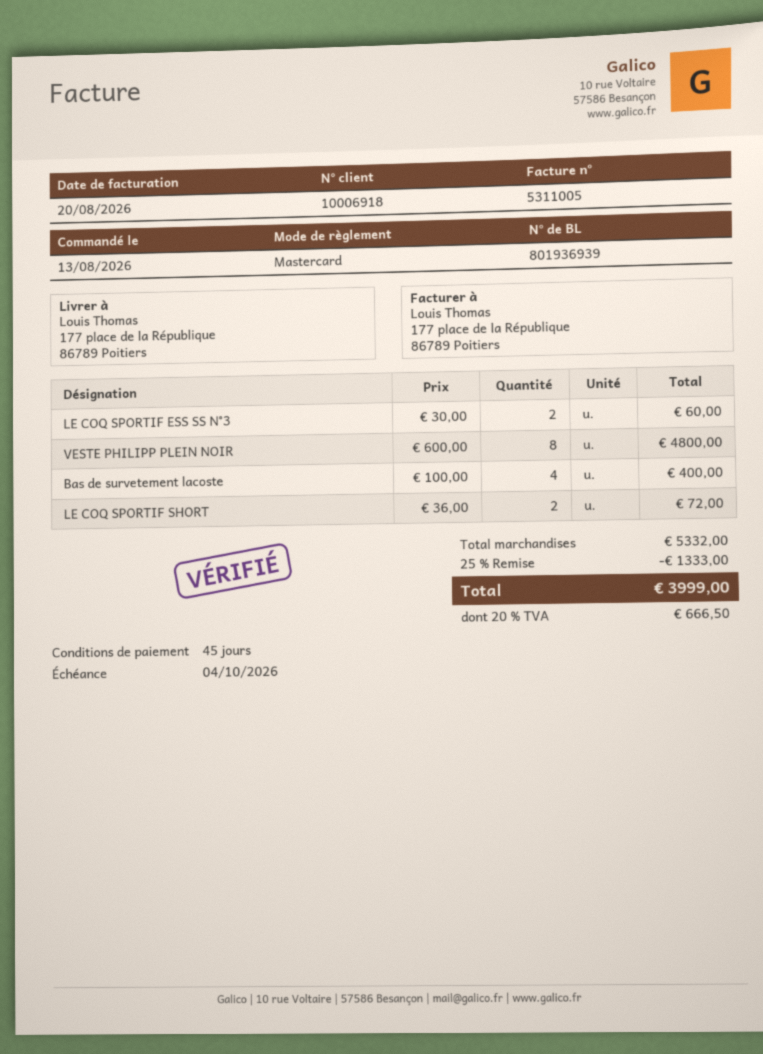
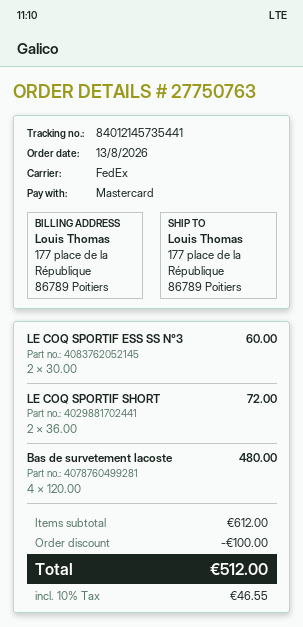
VESTE PHILIPP PLEIN NOIR: 8 x 600.00 = 4800.00 -> none
Bas de survetement lacoste: 4 x 100.00 = 400.00 -> 4 x 120.00 = 480.00
subtotal: 5332.00 -> 612.00
discount: 1333.00 -> 100.00
tax: 20% = 666.50 -> 10% = 46.55
total: 3999.00 -> 512.00

